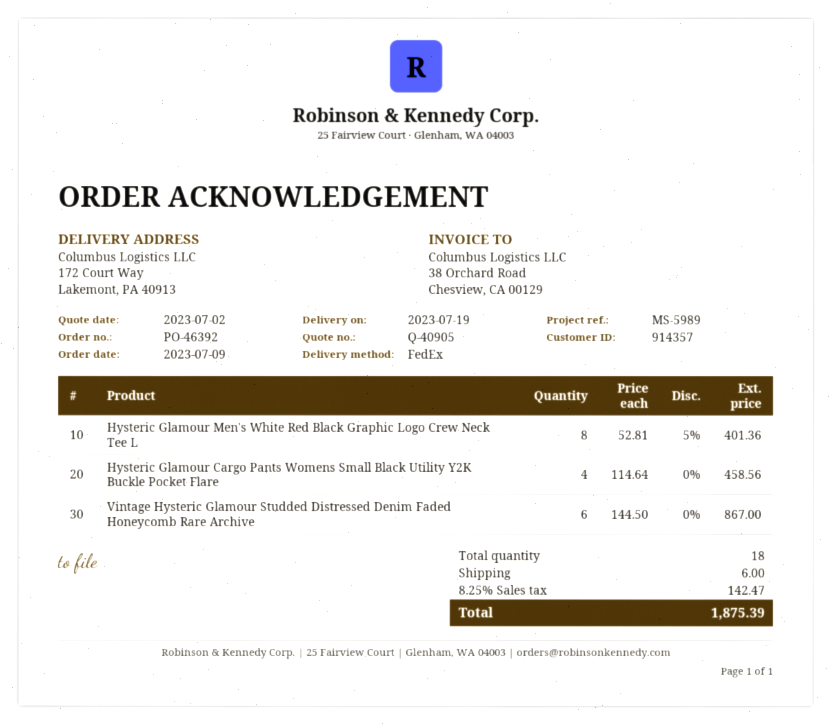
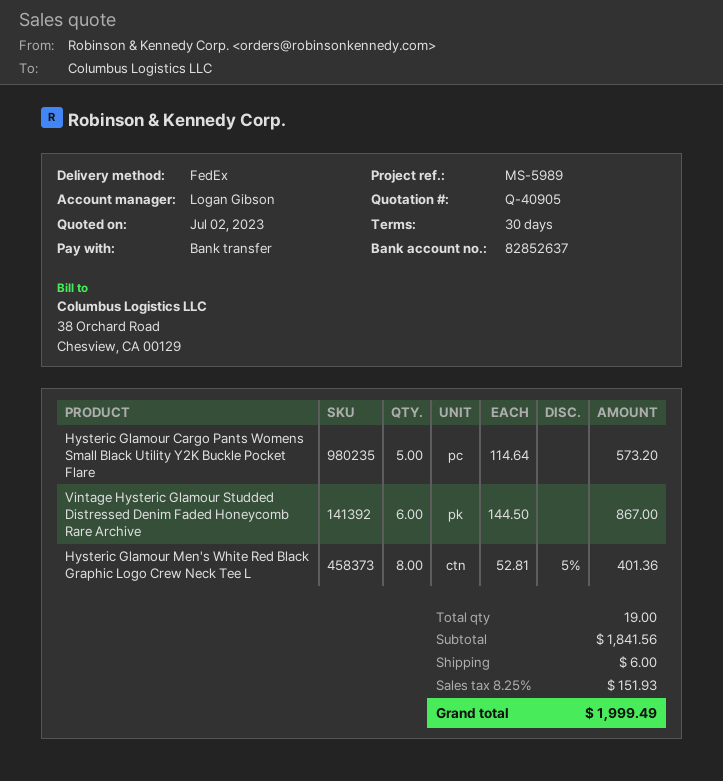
Hysteric Glamour Cargo Pants Womens Small Black Utility Y2K Buckle Pocket Flare: 4 x 114.64 = 458.56 -> 5 x 114.64 = 573.20
total quantity: 18 -> 19
tax: 8.25% = 142.47 -> 8.25% = 151.93
total: 1875.39 -> 1999.49

